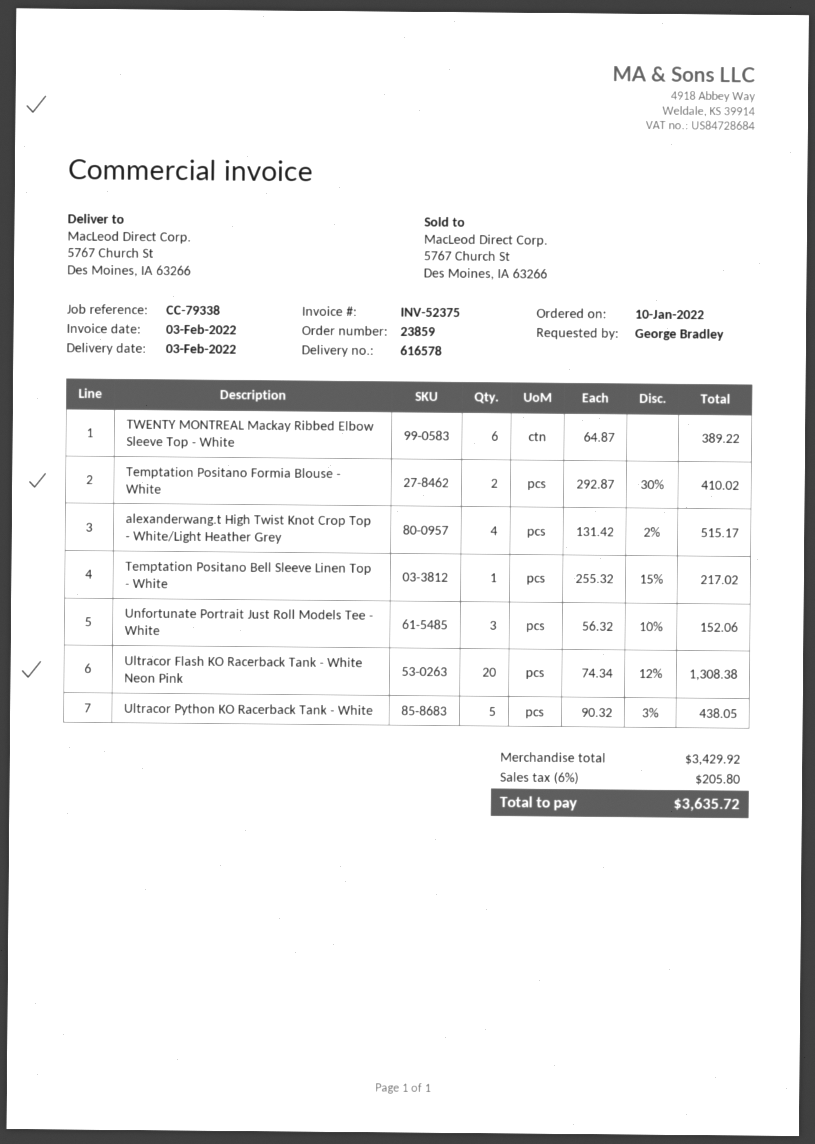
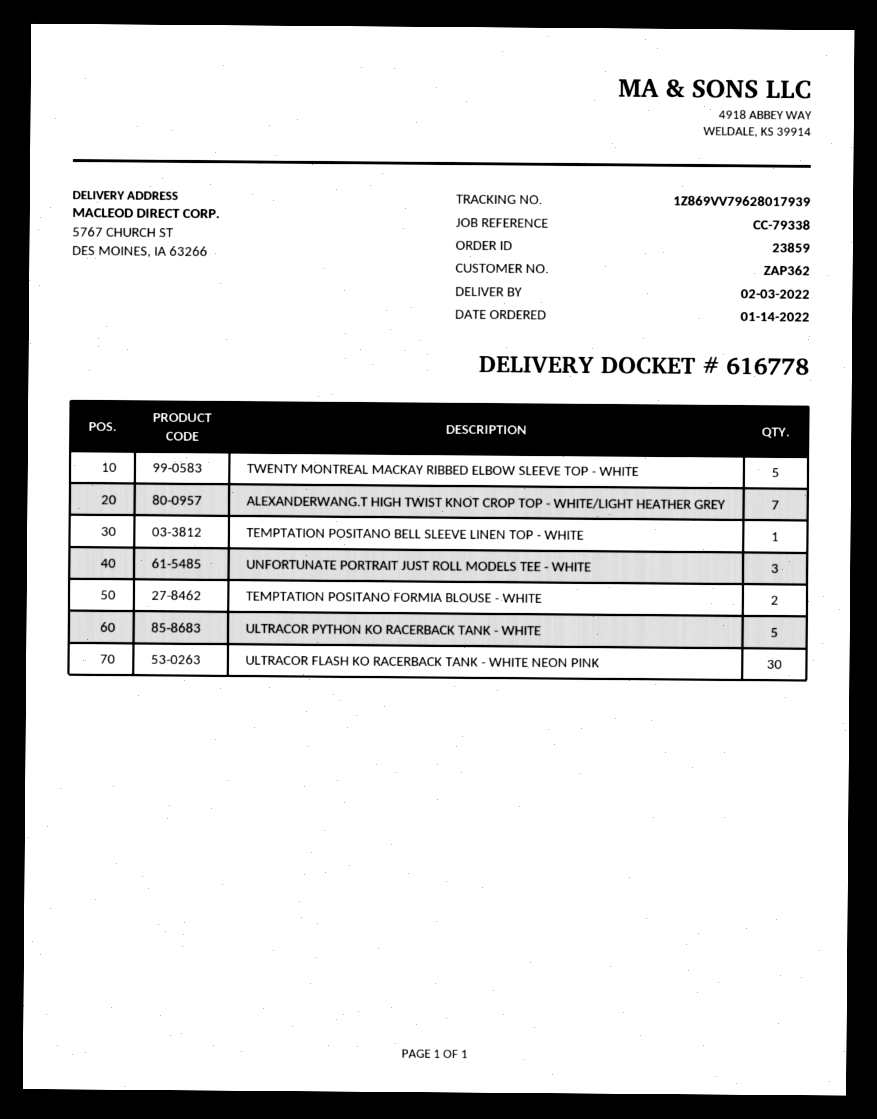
order date: 2022-01-10 -> 2022-01-14
delivery note number: 616578 -> 616778
TWENTY MONTREAL Mackay Ribbed Elbow Sleeve Top - White: 6 -> 5
alexanderwang.t High Twist Knot Crop Top - White/Light Heather Grey: 4 -> 7
Ultracor Flash KO Racerback Tank - White Neon Pink: 20 -> 30

